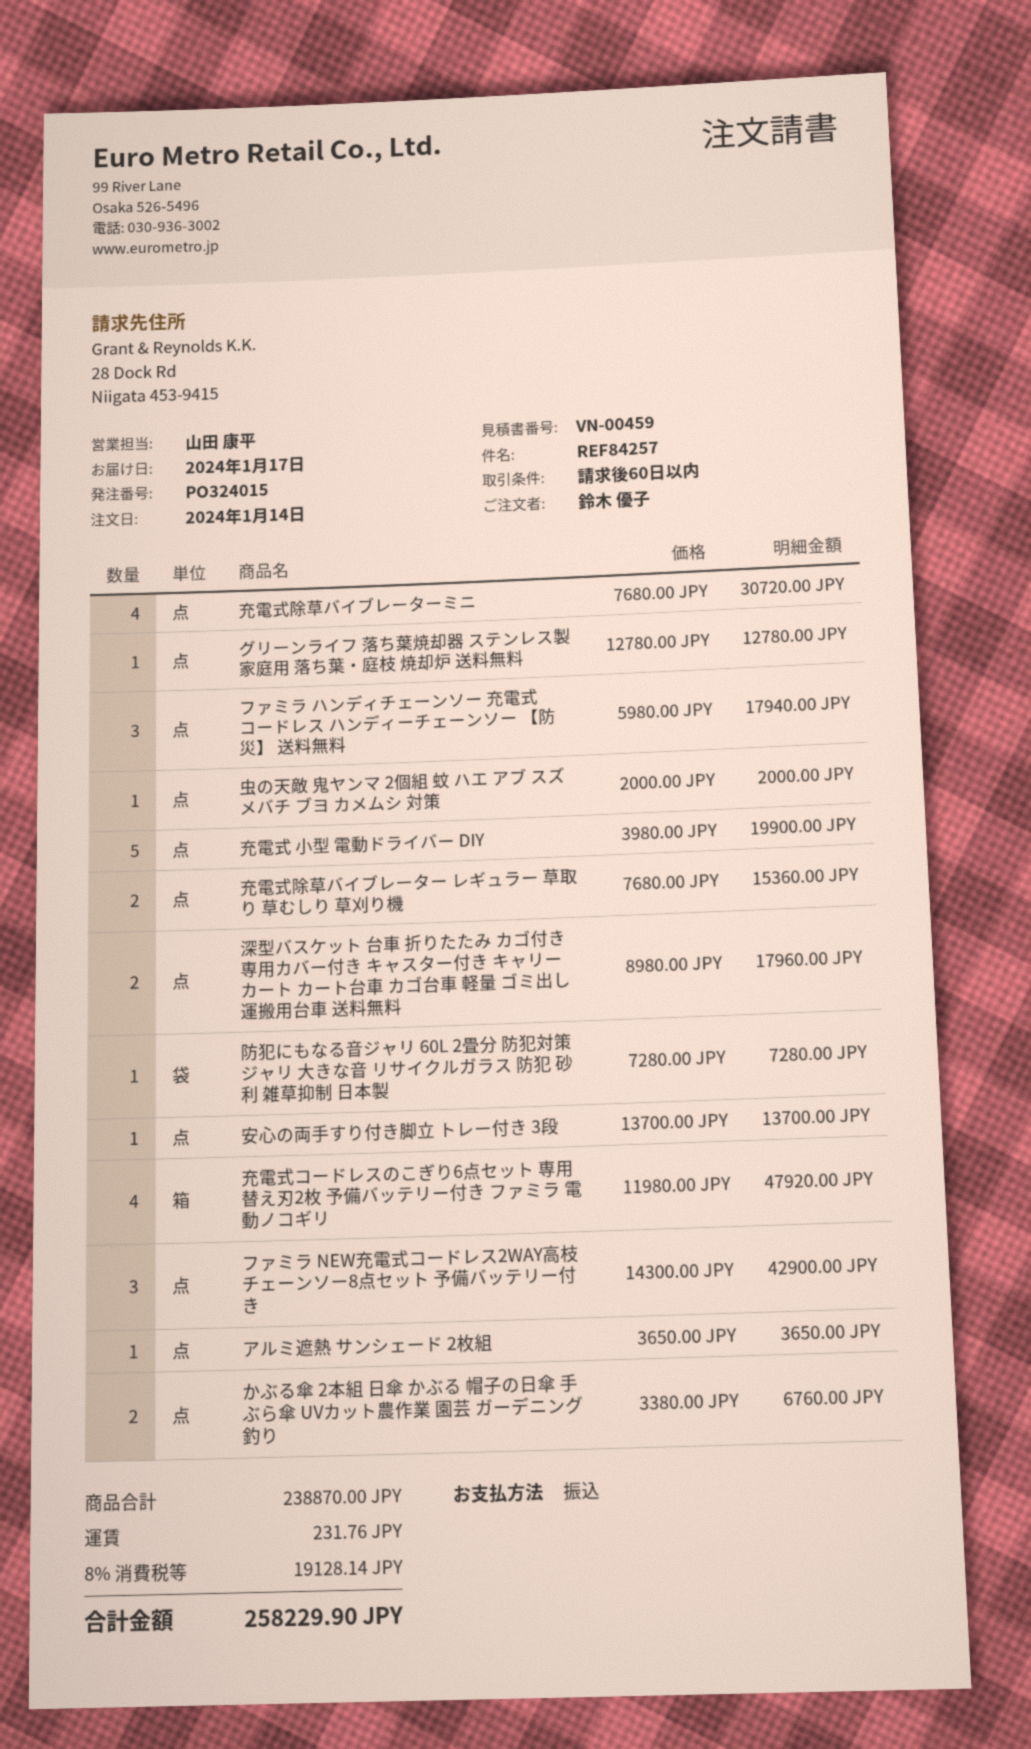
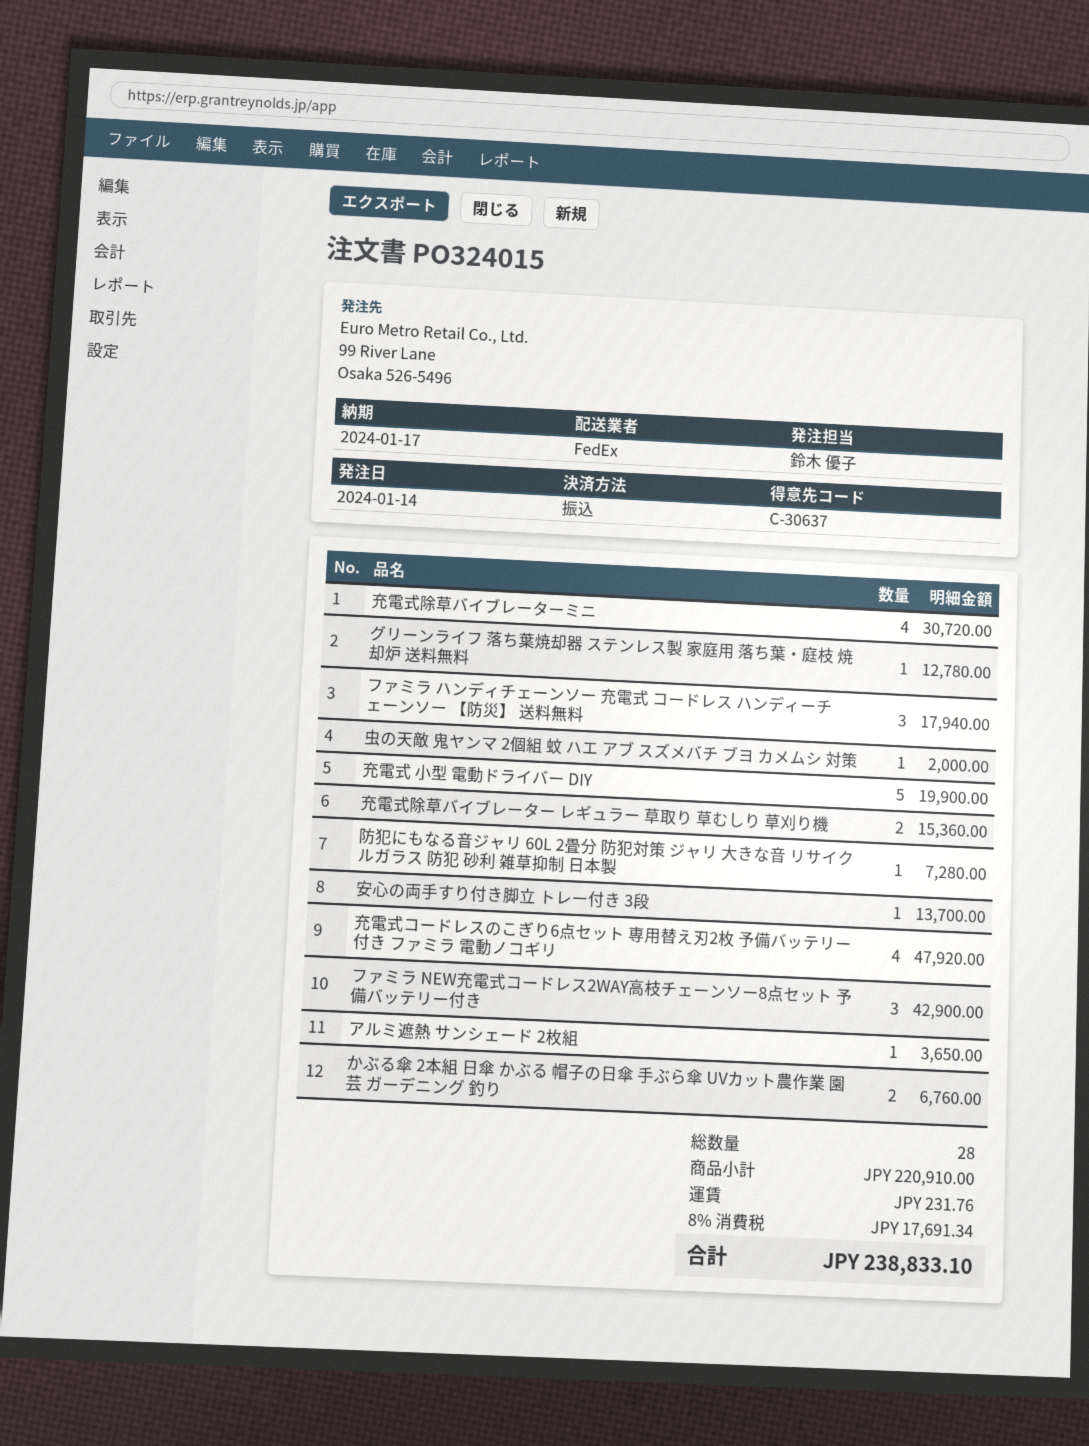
深型バスケット 台車 折りたたみ カゴ付き 専用カバー付き キャスター付き キャリーカート カート台車 カゴ台車 軽量 ゴミ出し 運搬用台車 送料無料: 2 for 17960.00 -> none
subtotal: 238870.00 -> 220910.00
tax: 8% = 19128.14 -> 8% = 17691.34
total: 258229.90 -> 238833.10

